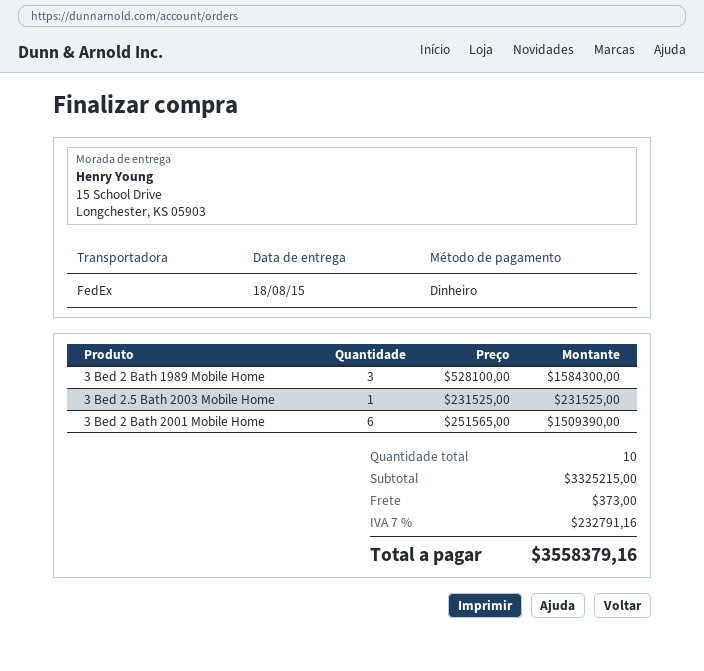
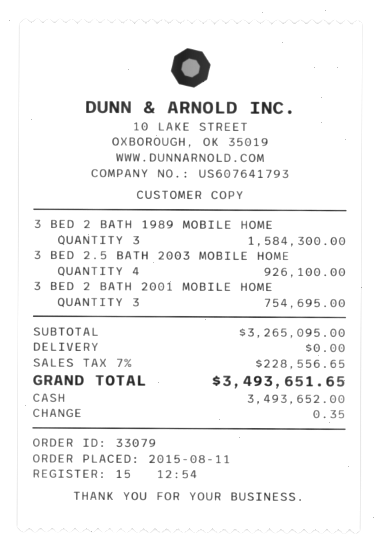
3 Bed 2.5 Bath 2003 Mobile Home: 1 for 231525.00 -> 4 for 926100.00
3 Bed 2 Bath 2001 Mobile Home: 6 for 1509390.00 -> 3 for 754695.00
subtotal: 3325215.00 -> 3265095.00
shipping: 373.00 -> 0.00
tax: 7% = 232791.16 -> 7% = 228556.65
total: 3558379.16 -> 3493651.65

